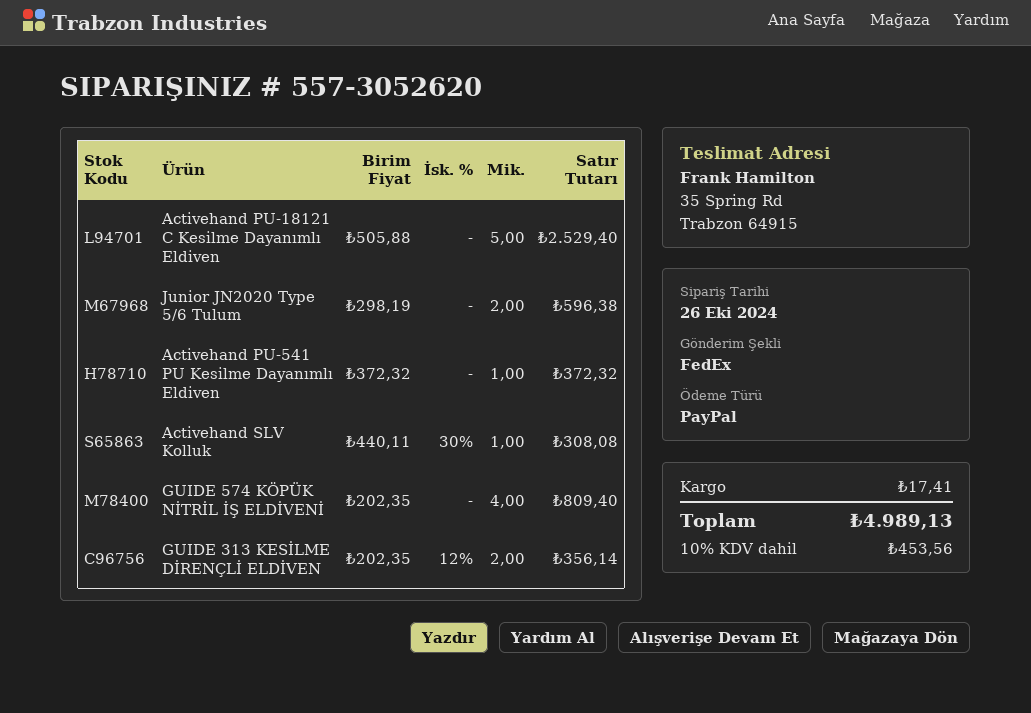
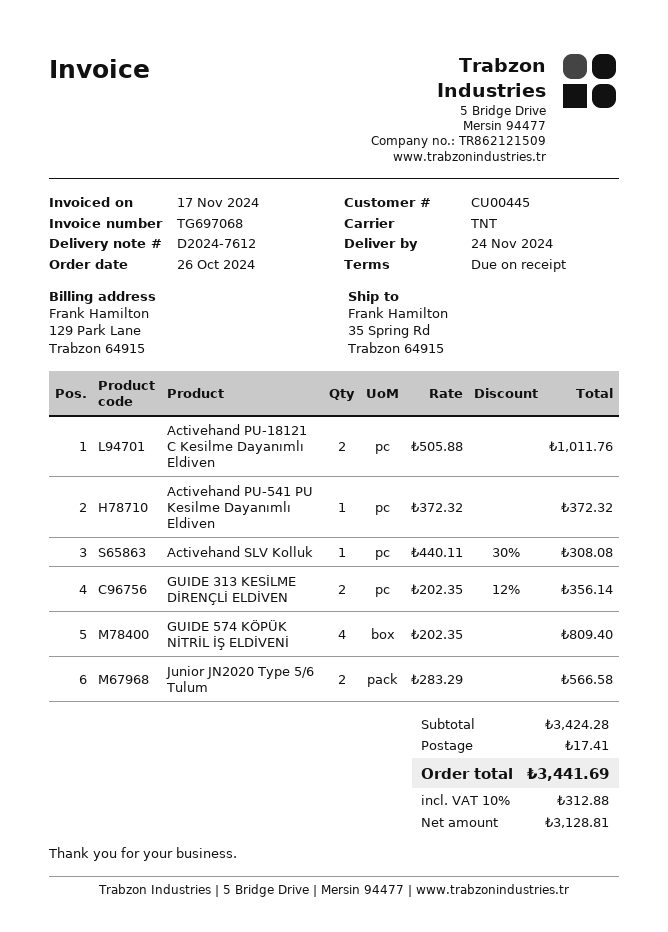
shipping method: FedEx -> TNT
Activehand PU-18121 C Kesilme Dayanımlı Eldiven: 5 x 505.88 = 2529.40 -> 2 x 505.88 = 1011.76
Junior JN2020 Type 5/6 Tulum: 2 x 298.19 = 596.38 -> 2 x 283.29 = 566.58
tax: 10% = 453.56 -> 10% = 312.88
total: 4989.13 -> 3441.69

